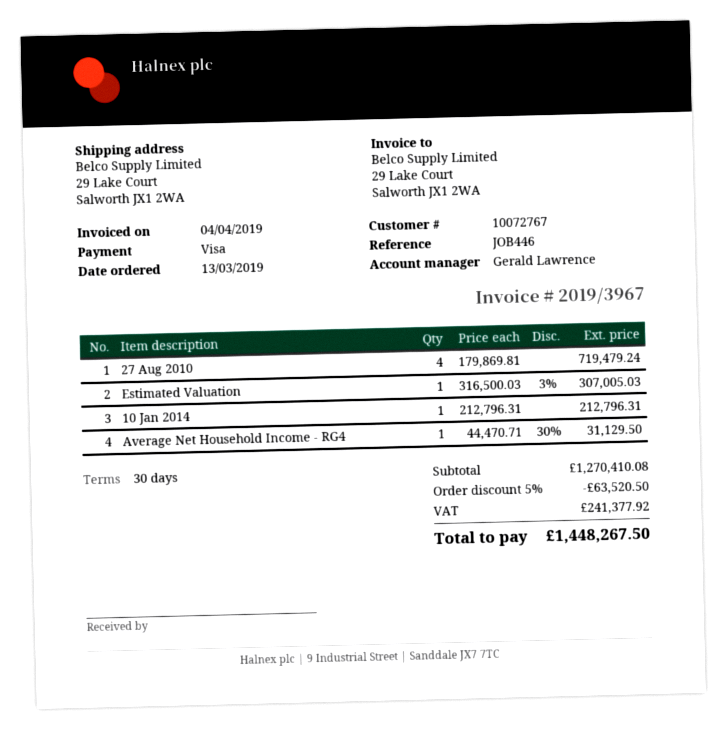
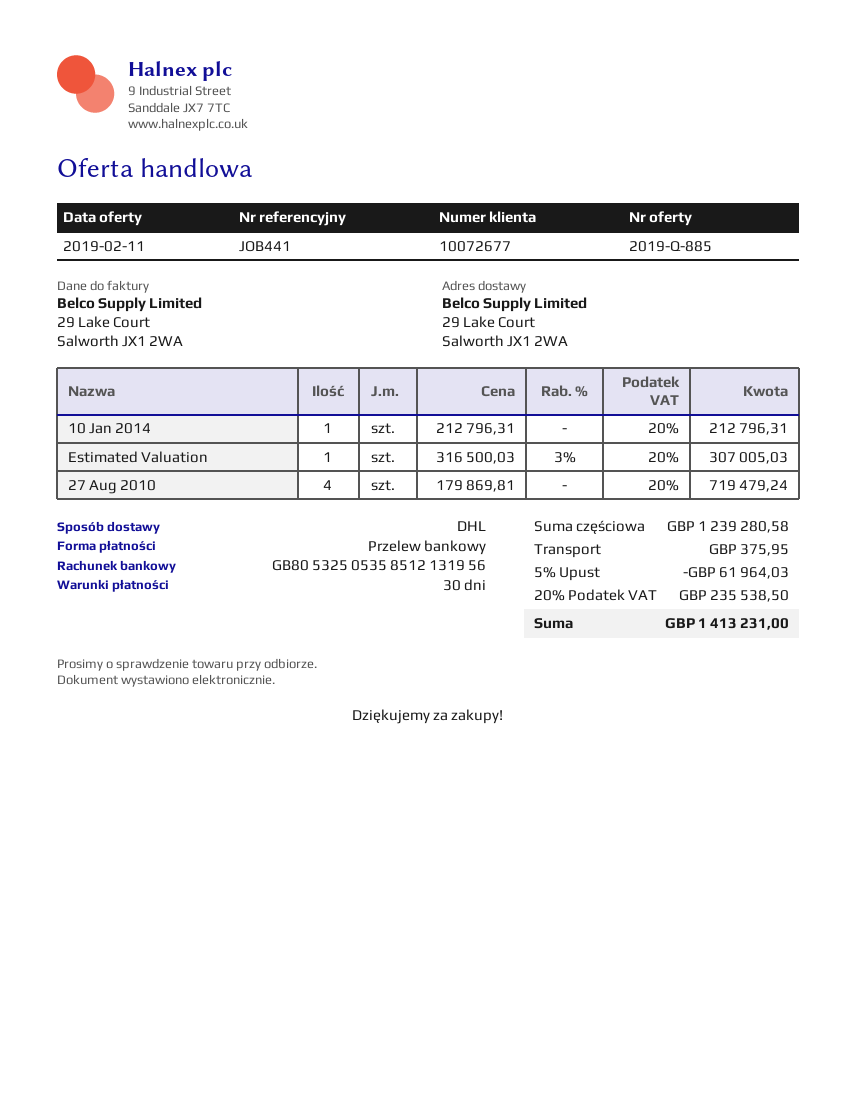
customer number: 10072767 -> 10072677
reference: JOB446 -> JOB441
payment method: Visa -> bank transfer
Average Net Household Income - RG4: 1 x 44470.71 - 30% = 31129.50 -> none
subtotal: 1270410.08 -> 1239280.58
discount: 5% = 63520.50 -> 5% = 61964.03
shipping: none -> 375.95
tax: 241377.92 -> 235538.50
total: 1448267.50 -> 1413231.00

